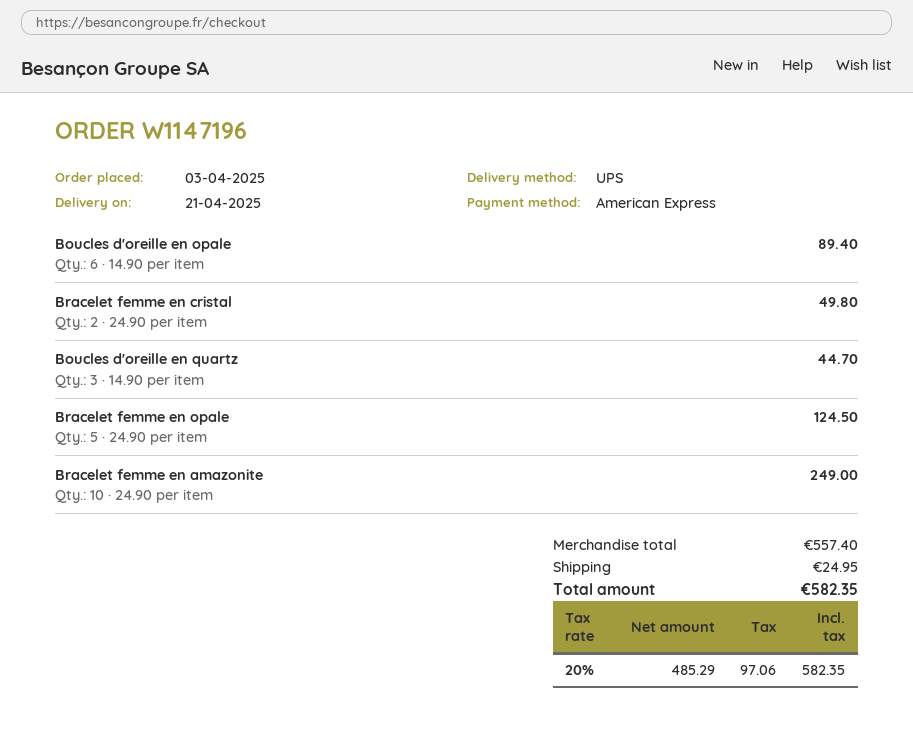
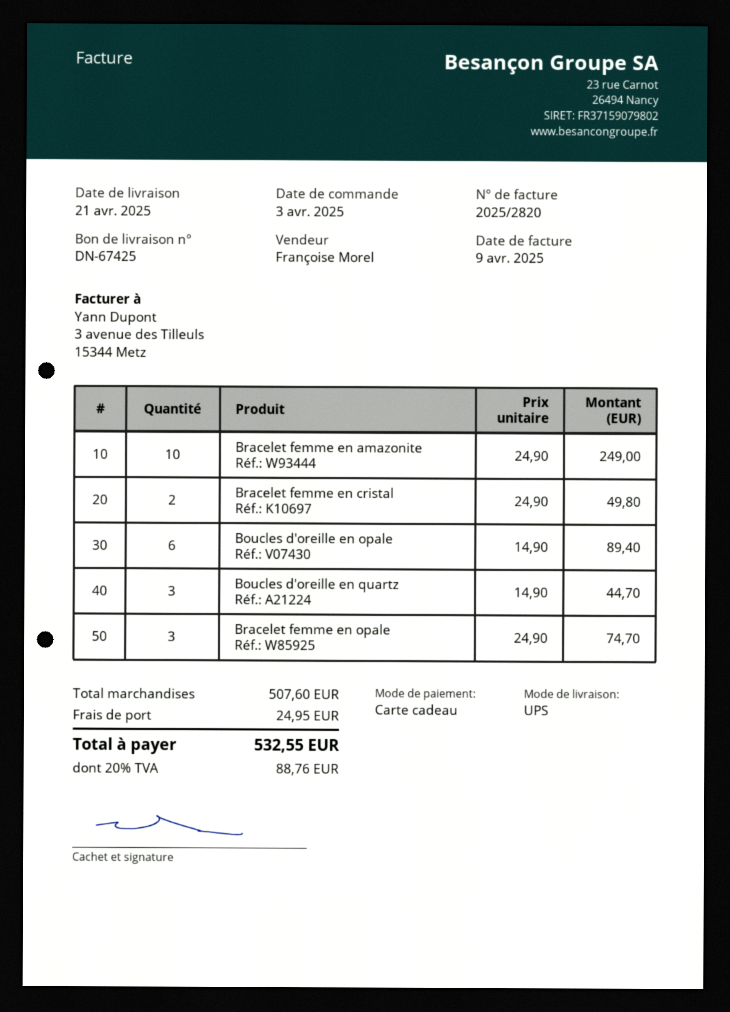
payment method: American Express -> gift card
Bracelet femme en opale: 5 x 24.90 = 124.50 -> 3 x 24.90 = 74.70
subtotal: 557.40 -> 507.60
tax: 20% = 97.06 -> 20% = 88.76
total: 582.35 -> 532.55

